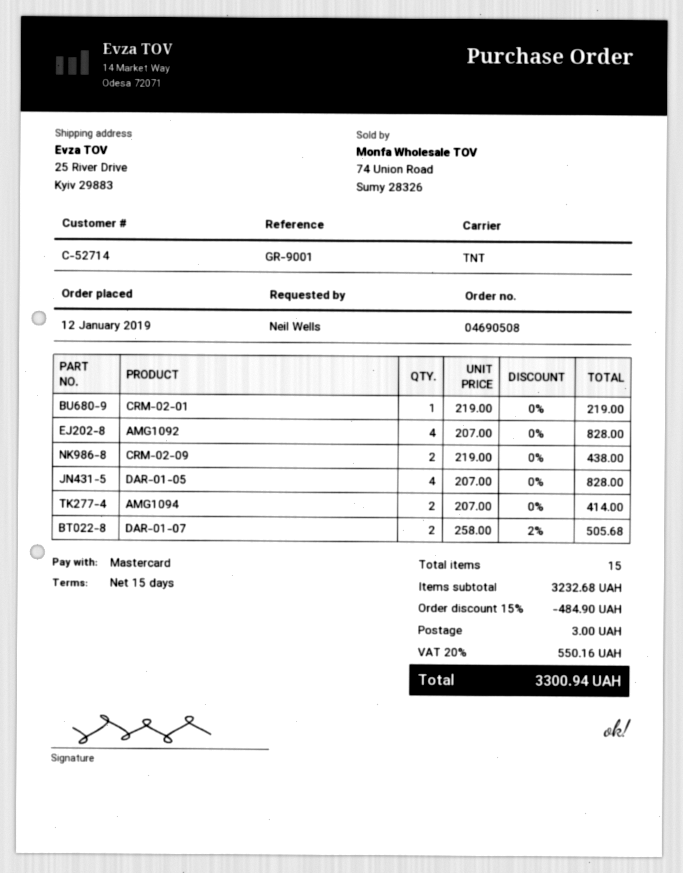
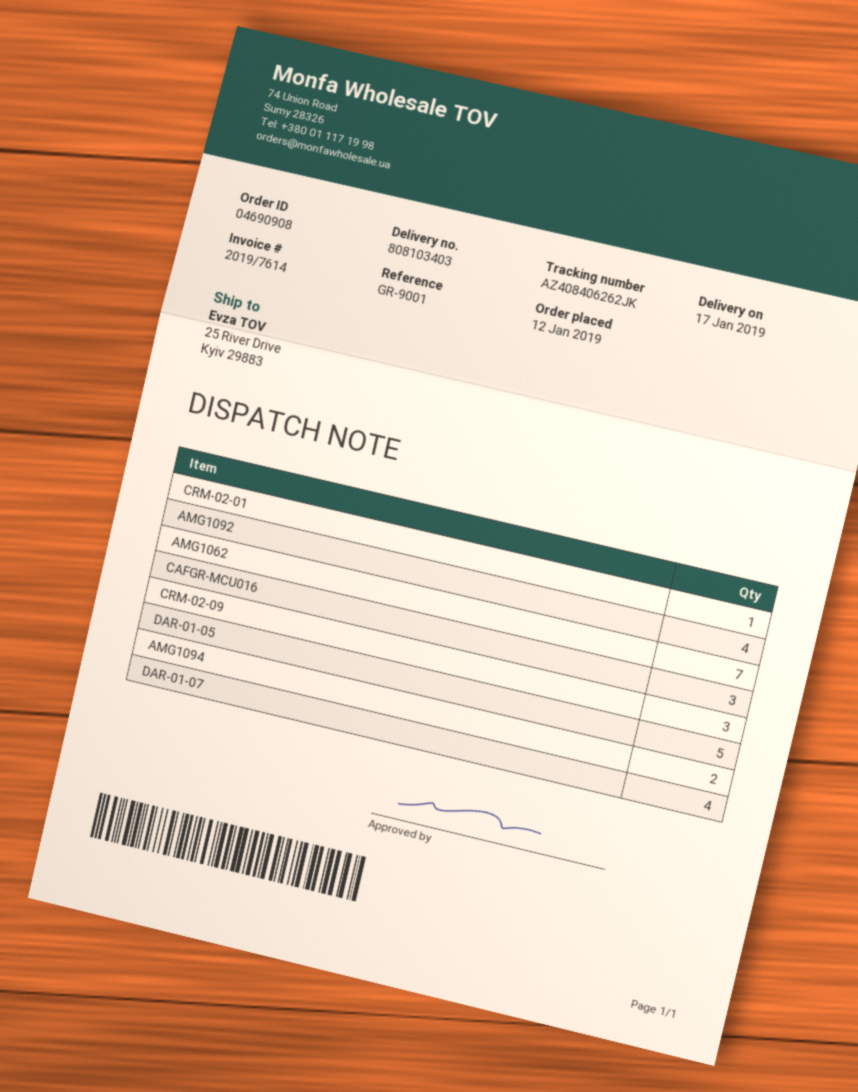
order number: 04690508 -> 04690908
CRM-02-09: 2 -> 3
DAR-01-05: 4 -> 5
DAR-01-07: 2 -> 4
AMG1062: none -> 7
CAFGR-MCU016: none -> 3

